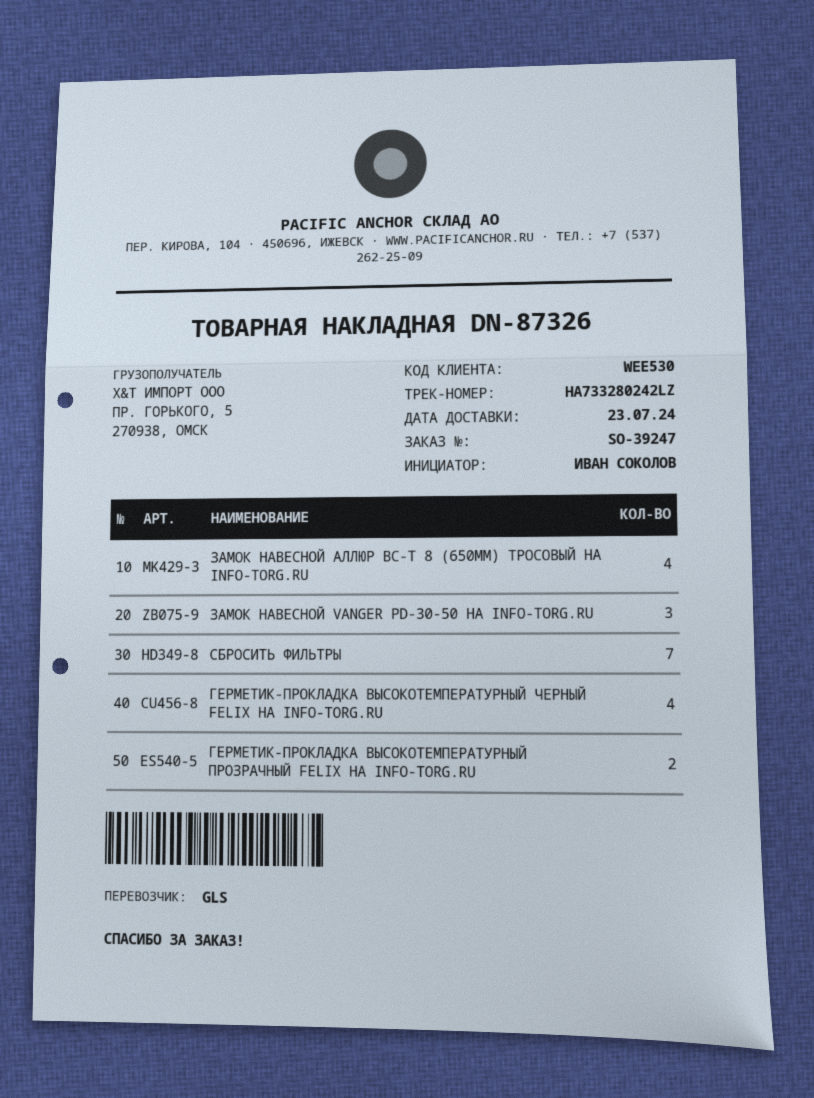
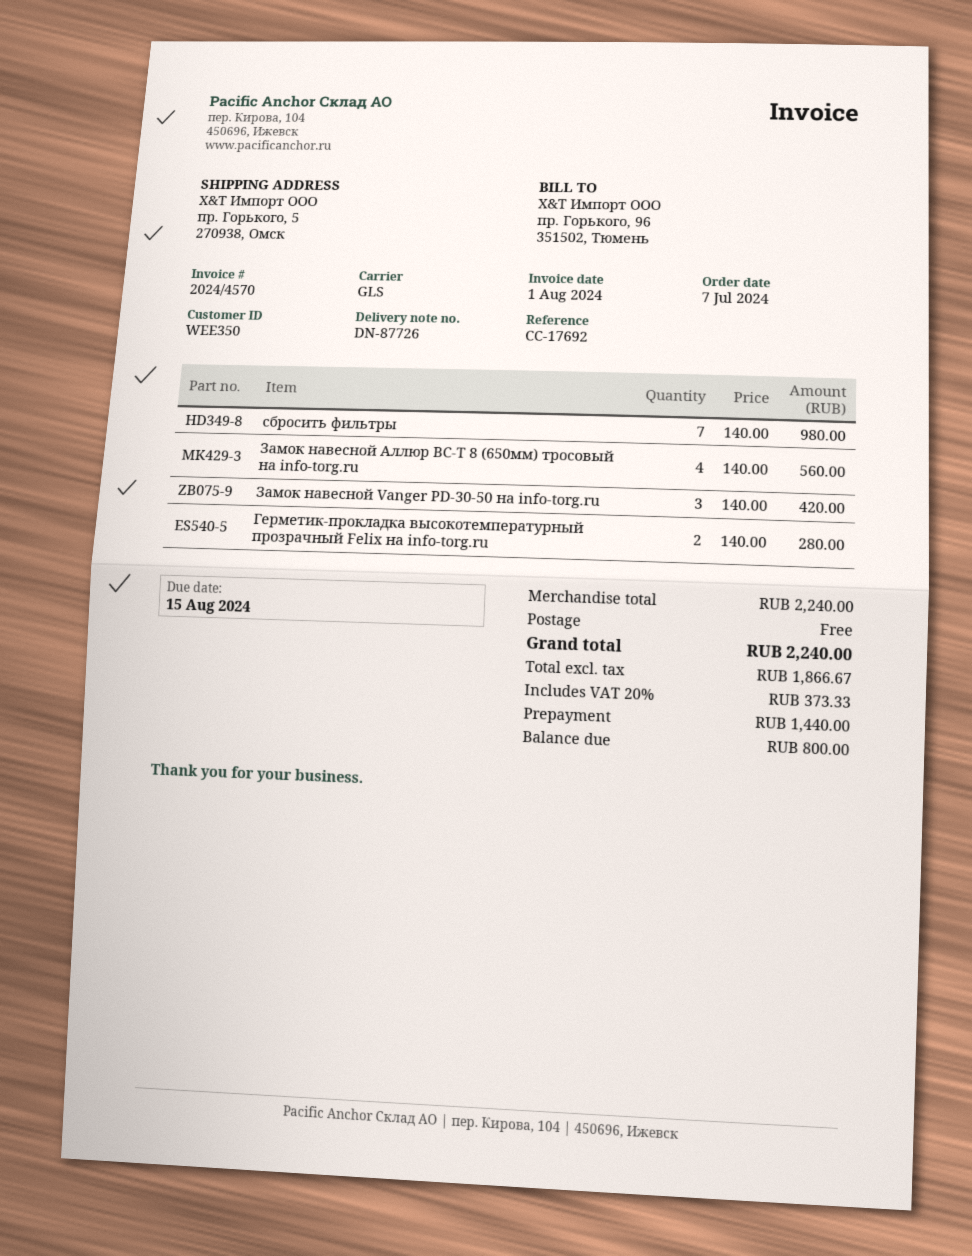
delivery note number: DN-87326 -> DN-87726
customer number: WEE530 -> WEE350
ГЕРМЕТИК-ПРОКЛАДКА ВЫСОКОТЕМПЕРАТУРНЫЙ ЧЕРНЫЙ FELIX НА INFO-TORG.RU: 4 -> none

